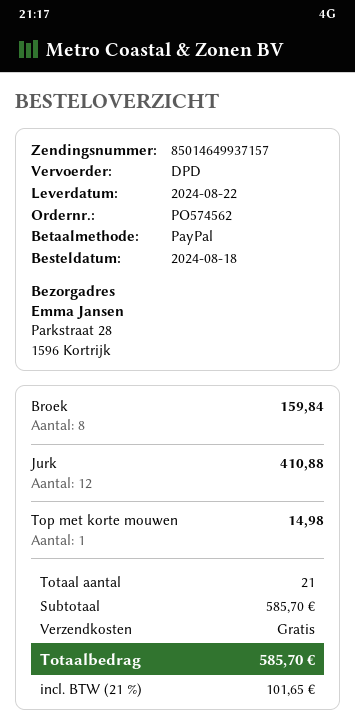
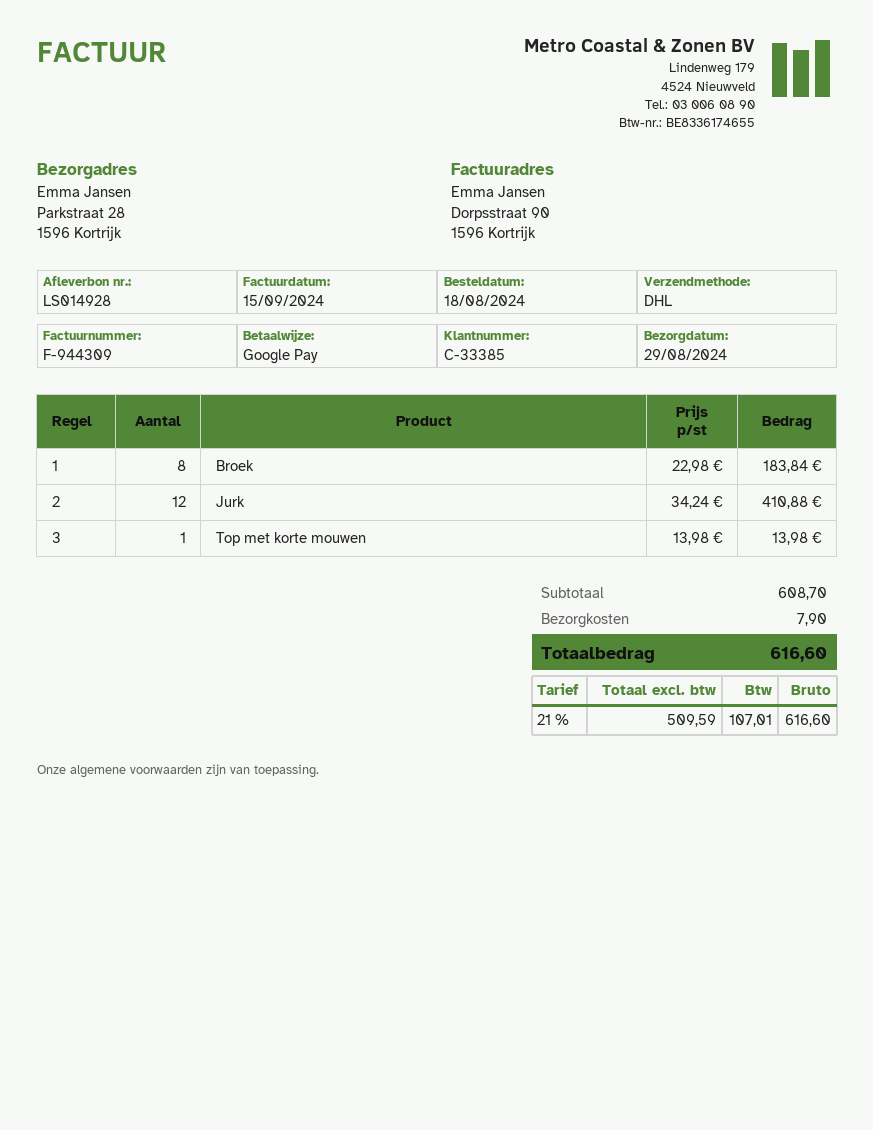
delivery date: 2024-08-22 -> 2024-08-29
payment method: PayPal -> Google Pay
shipping method: DPD -> DHL
Broek: 8 for 159.84 -> 8 for 183.84
Top met korte mouwen: 1 for 14.98 -> 1 for 13.98
subtotal: 585.70 -> 608.70
shipping: 0.00 -> 7.90
tax: 21% = 101.65 -> 21% = 107.01
total: 585.70 -> 616.60

